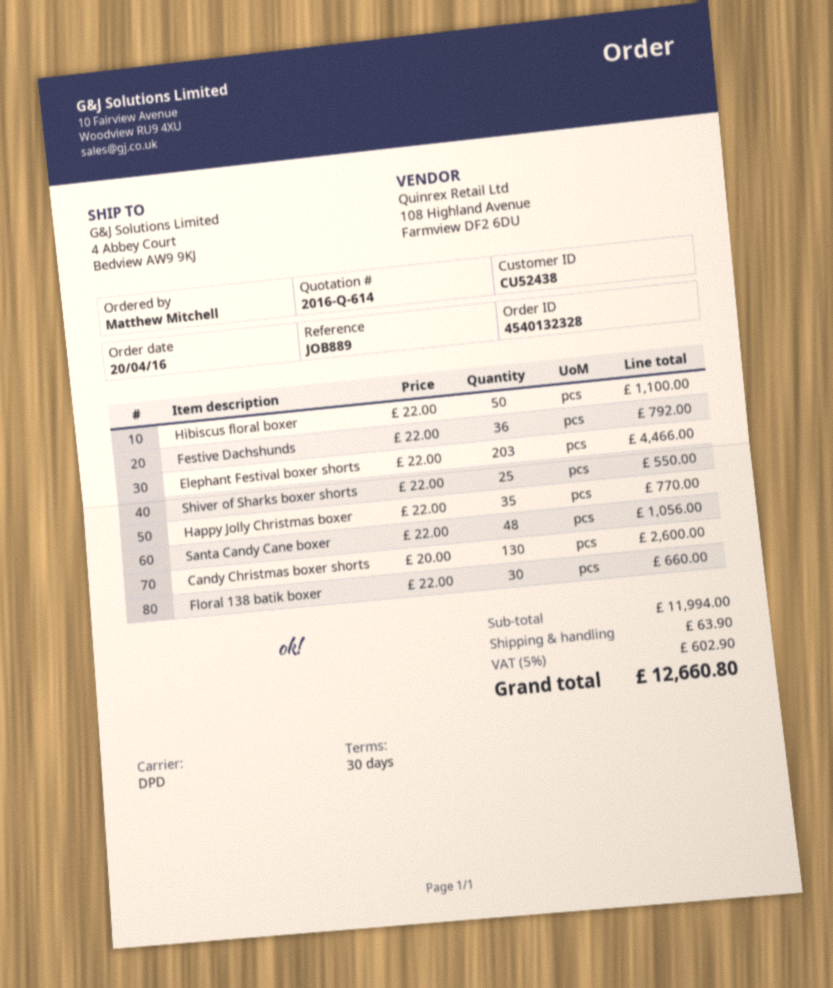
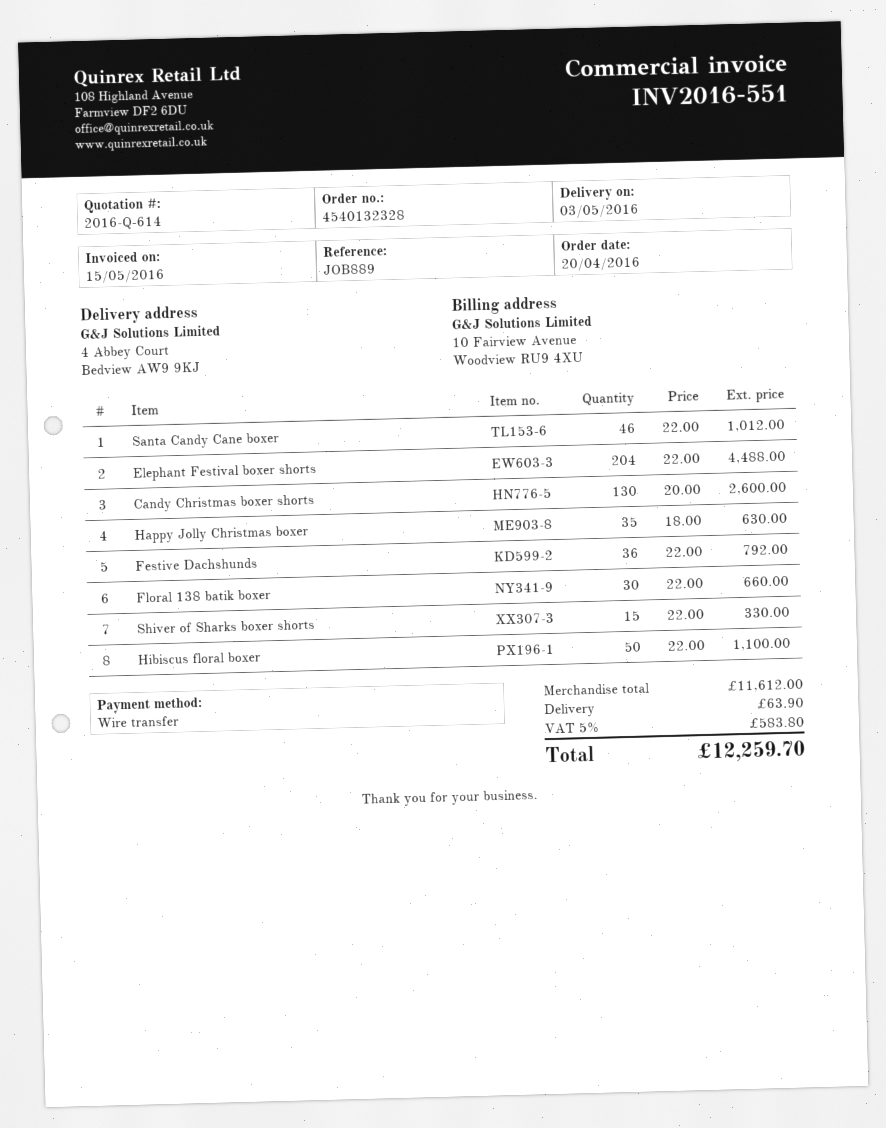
Elephant Festival boxer shorts: 203 x 22.00 = 4466.00 -> 204 x 22.00 = 4488.00
Shiver of Sharks boxer shorts: 25 x 22.00 = 550.00 -> 15 x 22.00 = 330.00
Happy Jolly Christmas boxer: 35 x 22.00 = 770.00 -> 35 x 18.00 = 630.00
Santa Candy Cane boxer: 48 x 22.00 = 1056.00 -> 46 x 22.00 = 1012.00
subtotal: 11994.00 -> 11612.00
tax: 5% = 602.90 -> 5% = 583.80
total: 12660.80 -> 12259.70

